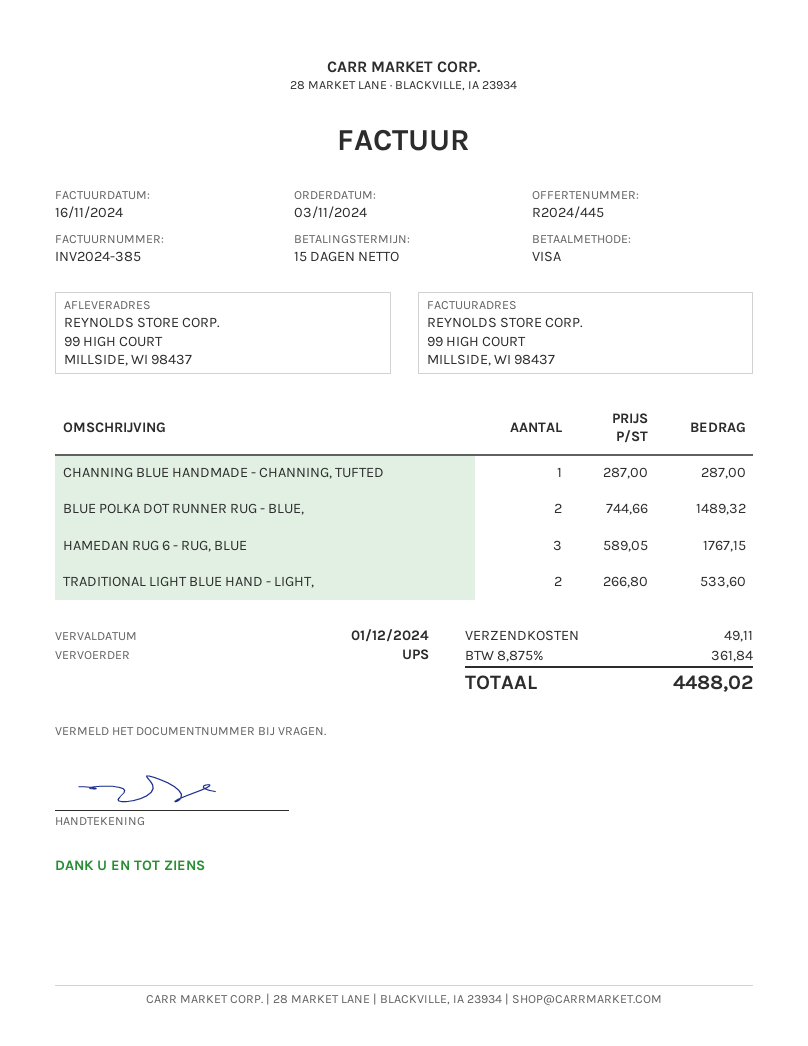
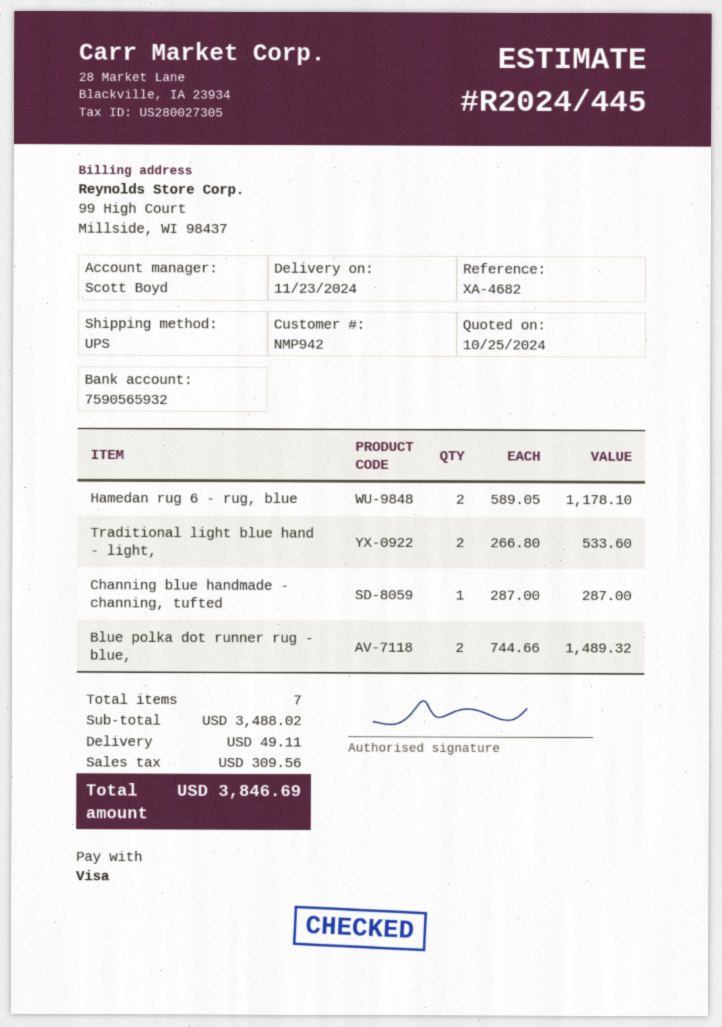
HAMEDAN RUG 6 - RUG, BLUE: 3 x 589.05 = 1767.15 -> 2 x 589.05 = 1178.10
tax: 361.84 -> 309.56
total: 4488.02 -> 3846.69

